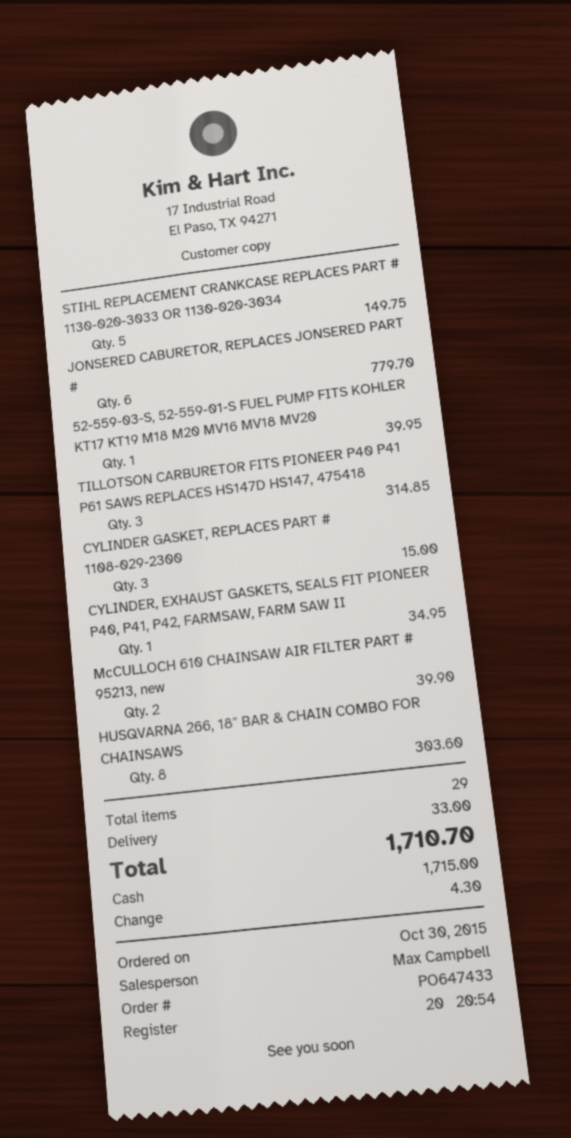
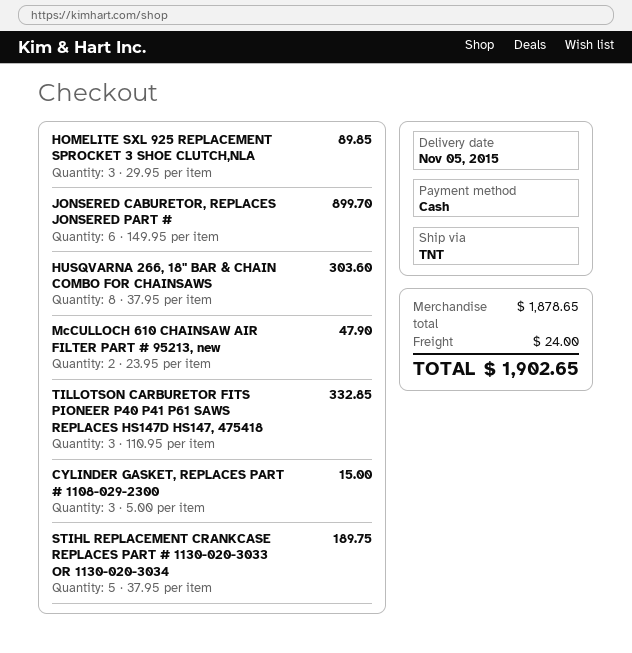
STIHL REPLACEMENT CRANKCASE REPLACES PART # 1130-020-3033 OR 1130-020-3034: 5 for 149.75 -> 5 for 189.75
JONSERED CABURETOR, REPLACES JONSERED PART #: 6 for 779.70 -> 6 for 899.70
52-559-03-S, 52-559-01-S FUEL PUMP FITS KOHLER KT17 KT19 M18 M20 MV16 MV18 MV20: 1 for 39.95 -> none
TILLOTSON CARBURETOR FITS PIONEER P40 P41 P61 SAWS REPLACES HS147D HS147, 475418: 3 for 314.85 -> 3 for 332.85
CYLINDER, EXHAUST GASKETS, SEALS FIT PIONEER P40, P41, P42, FARMSAW, FARM SAW II: 1 for 34.95 -> none
McCULLOCH 610 CHAINSAW AIR FILTER PART # 95213, new: 2 for 39.90 -> 2 for 47.90
HOMELITE SXL 925 REPLACEMENT SPROCKET 3 SHOE CLUTCH,NLA: none -> 3 for 89.85
shipping: 33.00 -> 24.00
total: 1710.70 -> 1902.65

